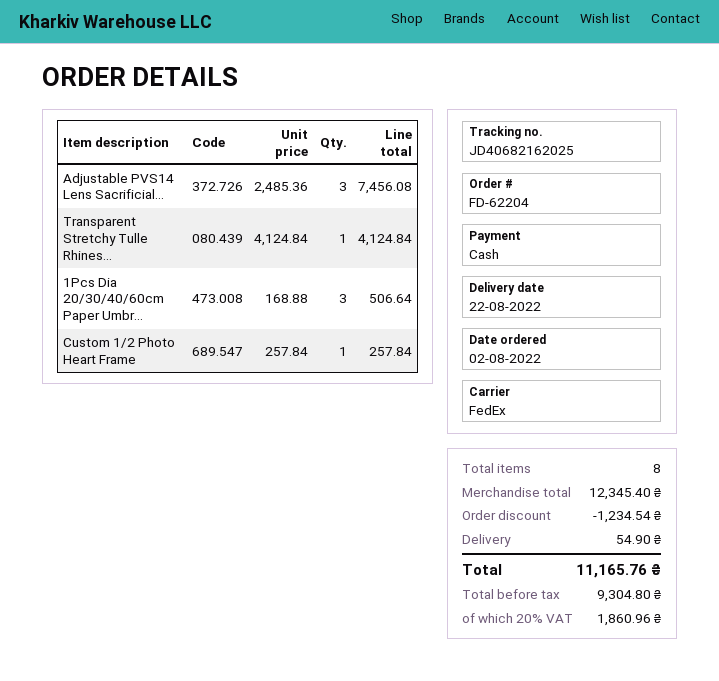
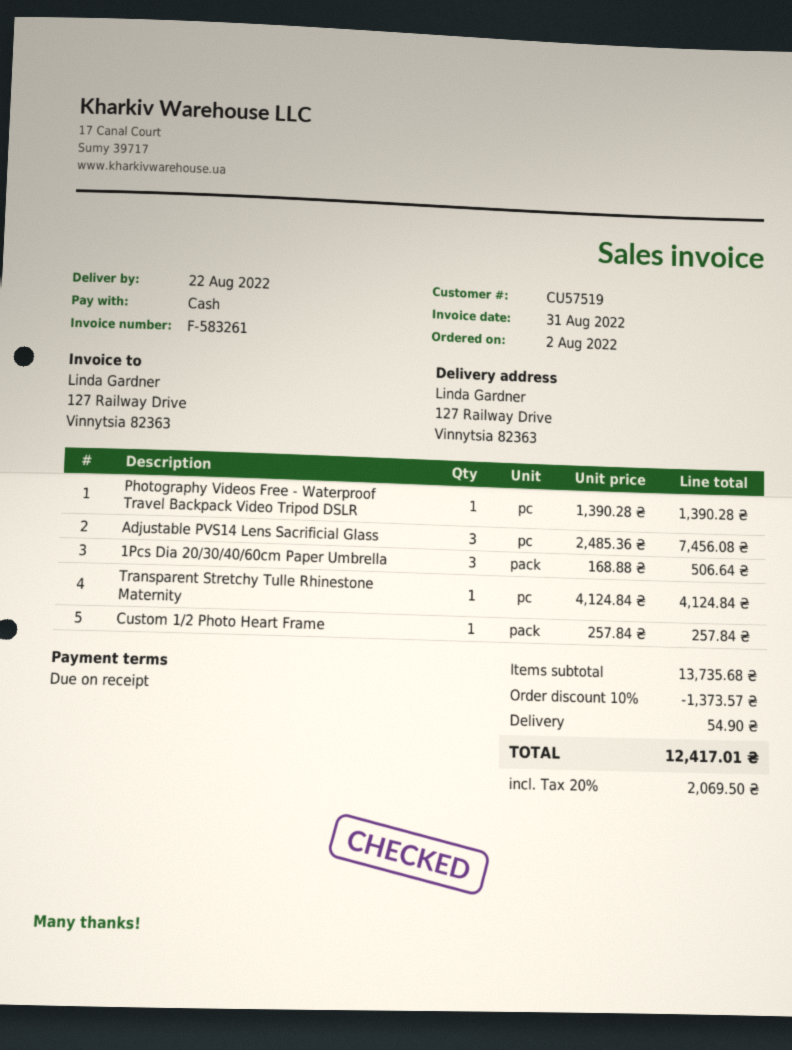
Photography Videos Free - Waterproof Travel Backpack Video Tripod DSLR: none -> 1 x 1390.28 = 1390.28
subtotal: 12345.40 -> 13735.68
discount: 1234.54 -> 1373.57
tax: 20% = 1860.96 -> 20% = 2069.50
total: 11165.76 -> 12417.01

